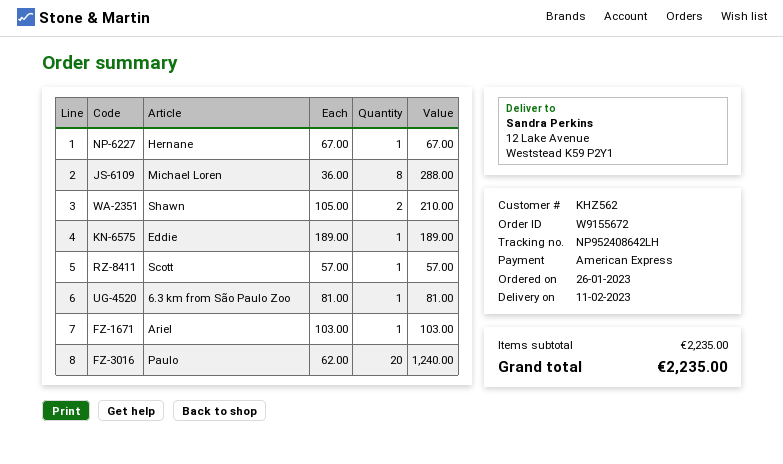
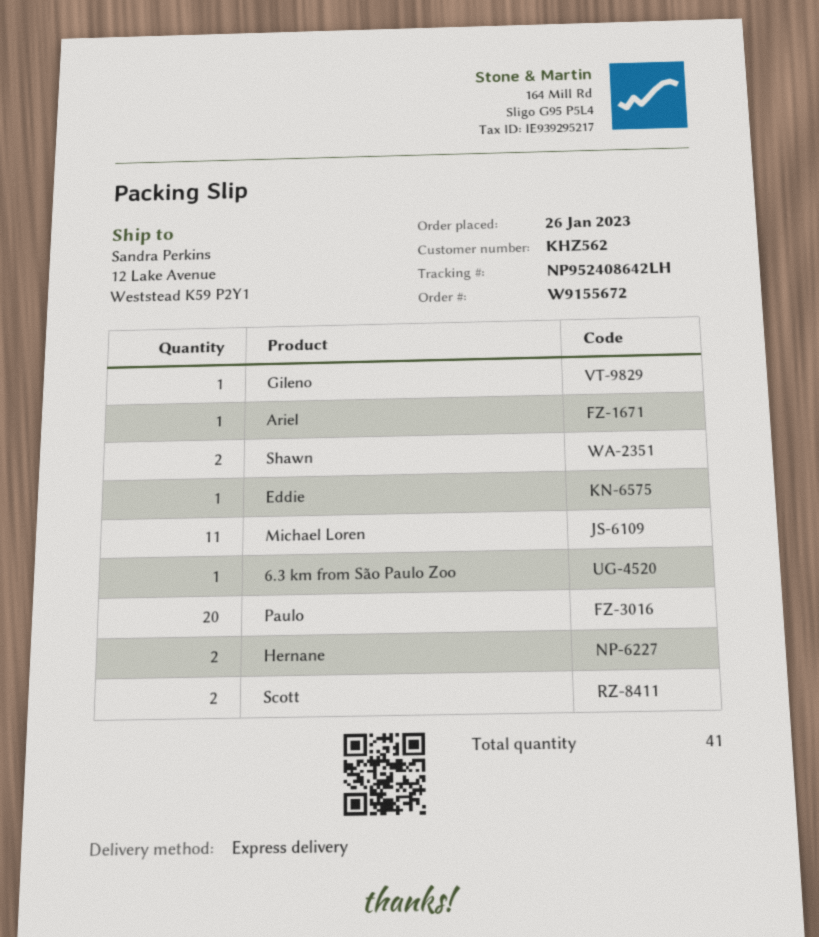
Hernane: 1 -> 2
Michael Loren: 8 -> 11
Scott: 1 -> 2
Gileno: none -> 1

